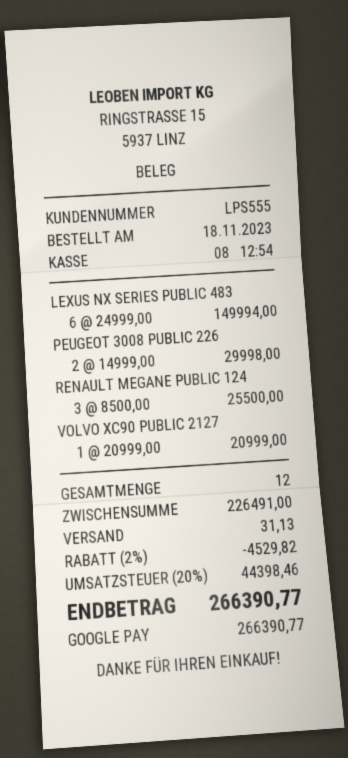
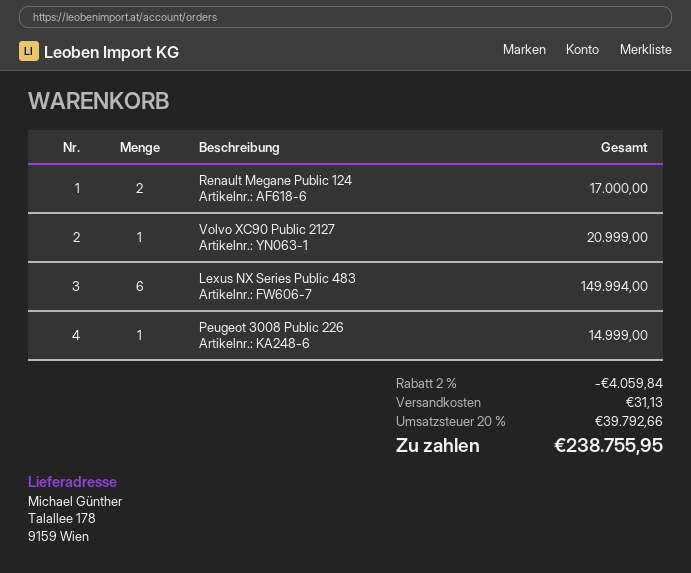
PEUGEOT 3008 PUBLIC 226: 2 for 29998.00 -> 1 for 14999.00
RENAULT MEGANE PUBLIC 124: 3 for 25500.00 -> 2 for 17000.00
discount: 2% = 4529.82 -> 2% = 4059.84
tax: 20% = 44398.46 -> 20% = 39792.66
total: 266390.77 -> 238755.95

